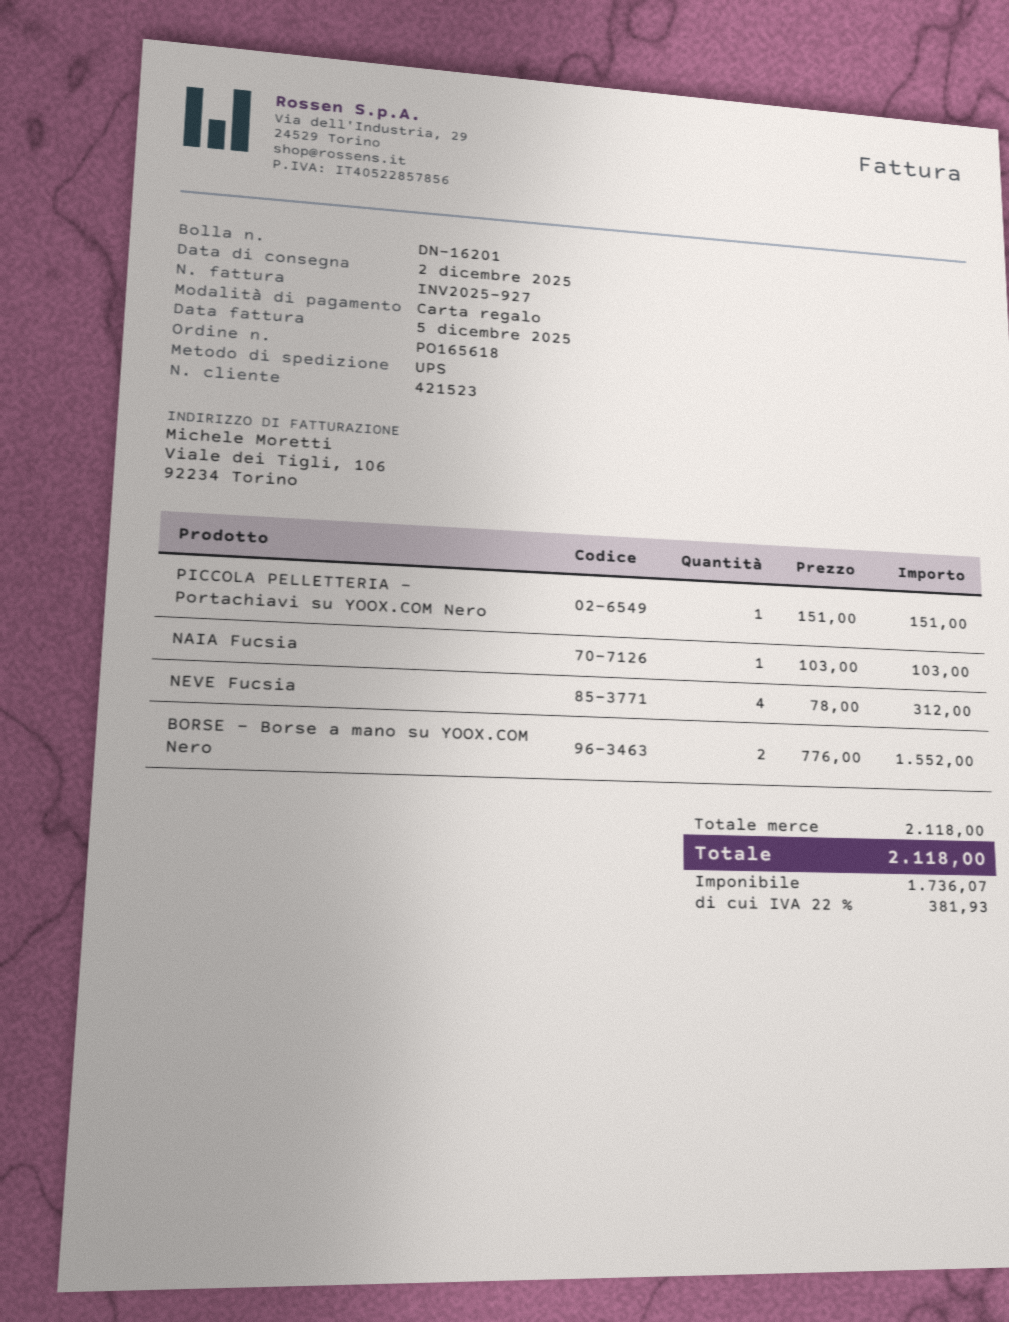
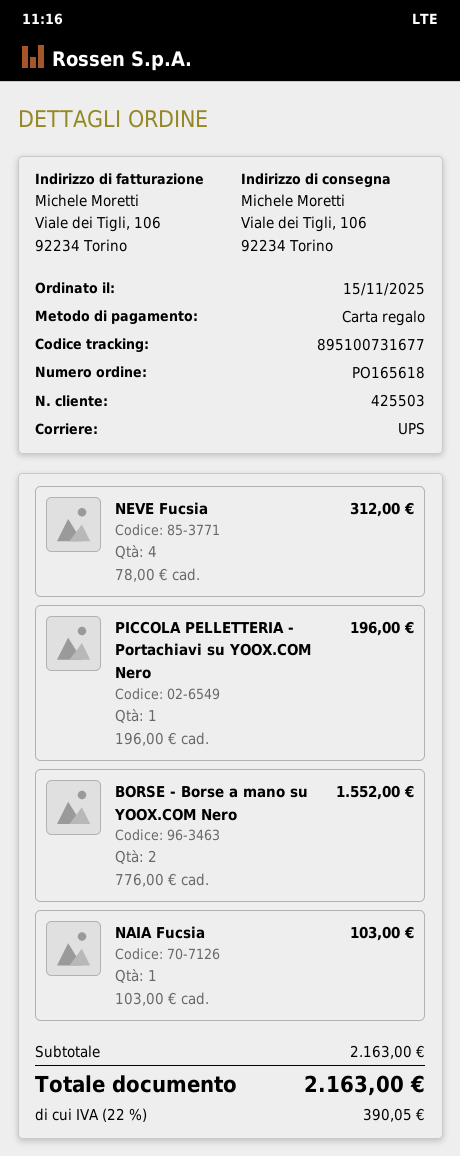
customer number: 421523 -> 425503
PICCOLA PELLETTERIA - Portachiavi su YOOX.COM Nero: 1 x 151.00 = 151.00 -> 1 x 196.00 = 196.00
subtotal: 2118.00 -> 2163.00
tax: 22% = 381.93 -> 22% = 390.05
total: 2118.00 -> 2163.00

